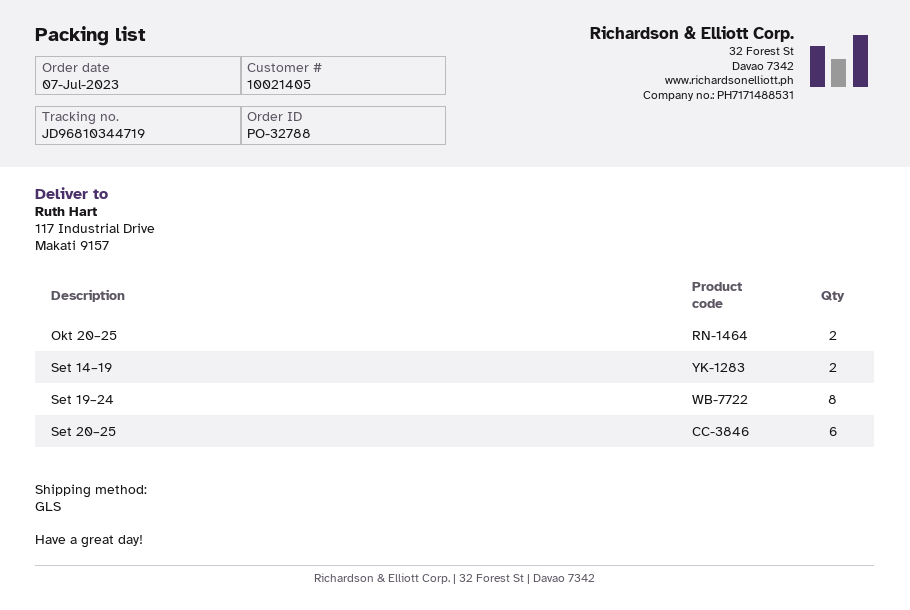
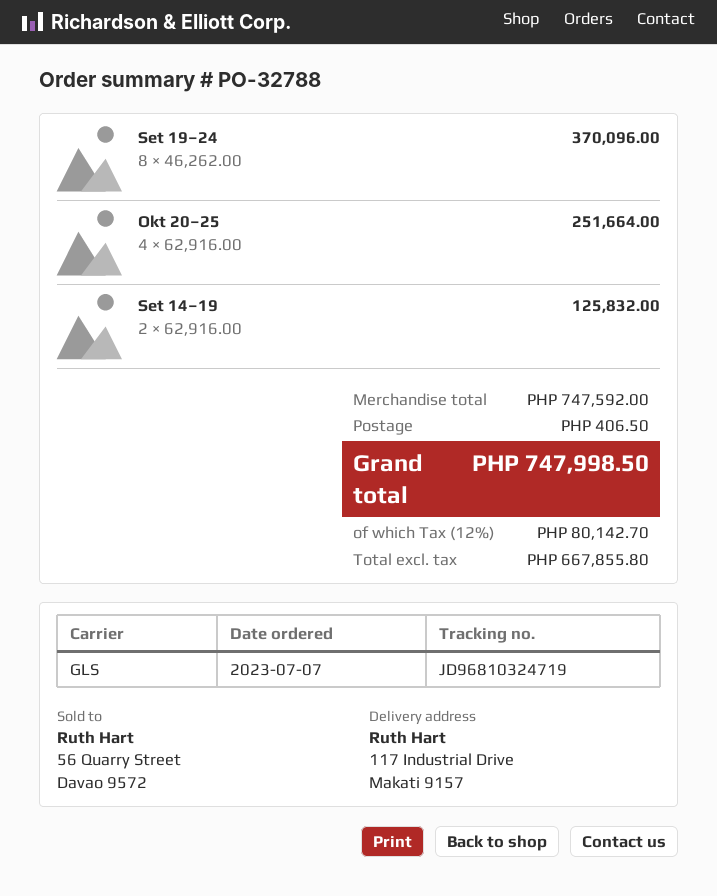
tracking number: JD96810344719 -> JD96810324719
Okt 20–25: 2 -> 4
Set 20–25: 6 -> none

